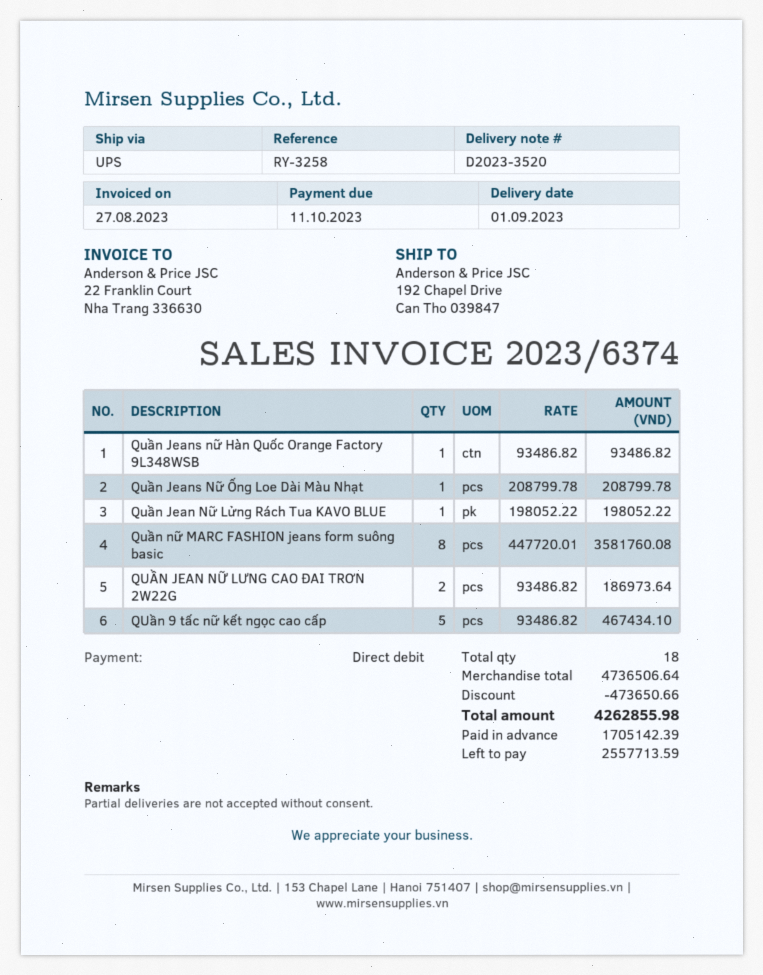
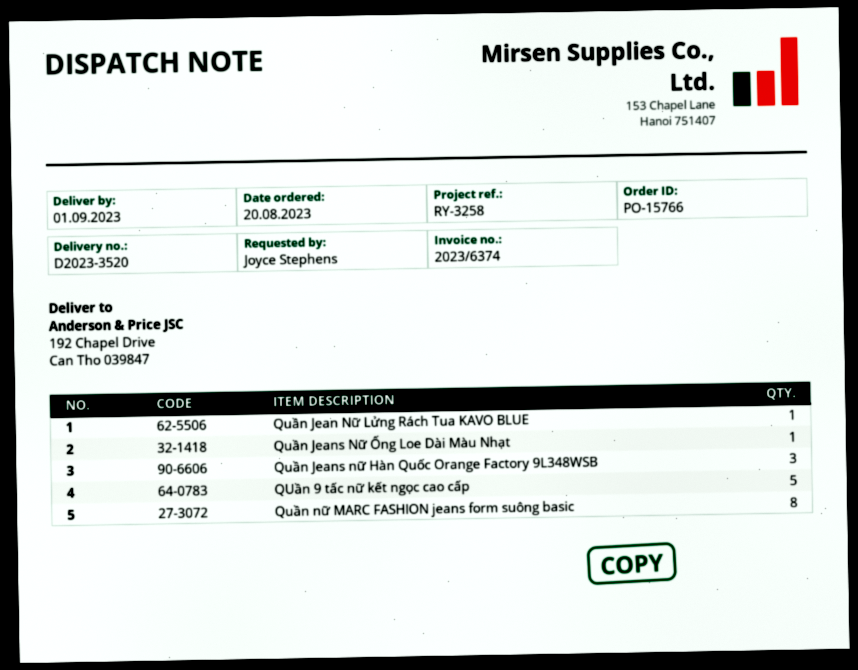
Quần Jeans nữ Hàn Quốc Orange Factory 9L348WSB: 1 -> 3
QUẦN JEAN NỮ LƯNG CAO ĐAI TRƠN 2W22G: 2 -> none

